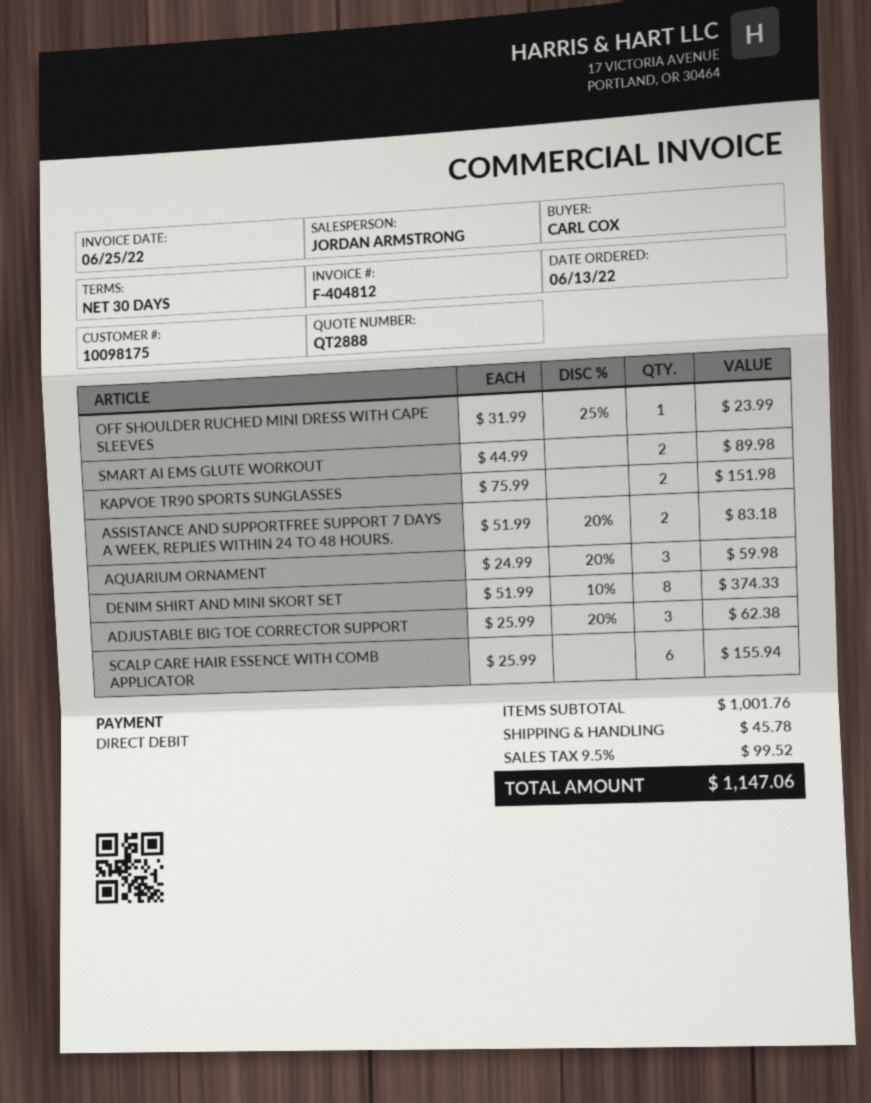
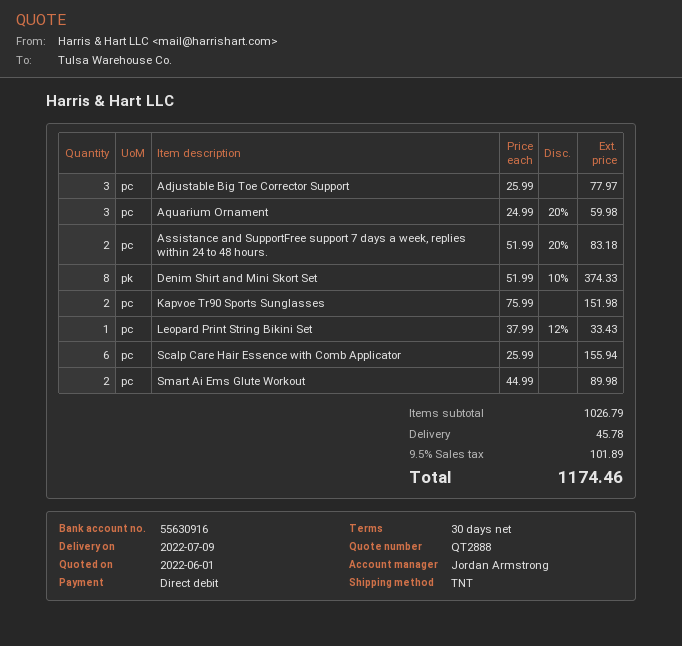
OFF SHOULDER RUCHED MINI DRESS WITH CAPE SLEEVES: 1 x 31.99 - 25% = 23.99 -> none
ADJUSTABLE BIG TOE CORRECTOR SUPPORT: 3 x 25.99 - 20% = 62.38 -> 3 x 25.99 = 77.97
Leopard Print String Bikini Set: none -> 1 x 37.99 - 12% = 33.43
subtotal: 1001.76 -> 1026.79
tax: 9.5% = 99.52 -> 9.5% = 101.89
total: 1147.06 -> 1174.46

